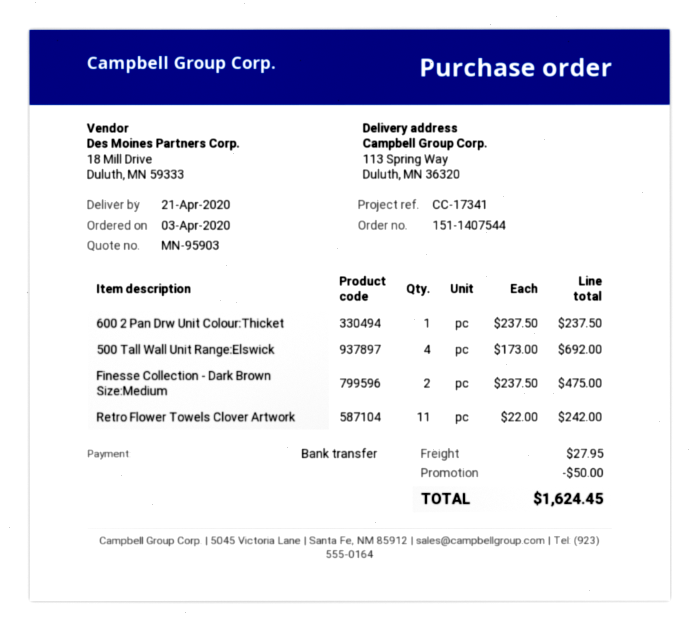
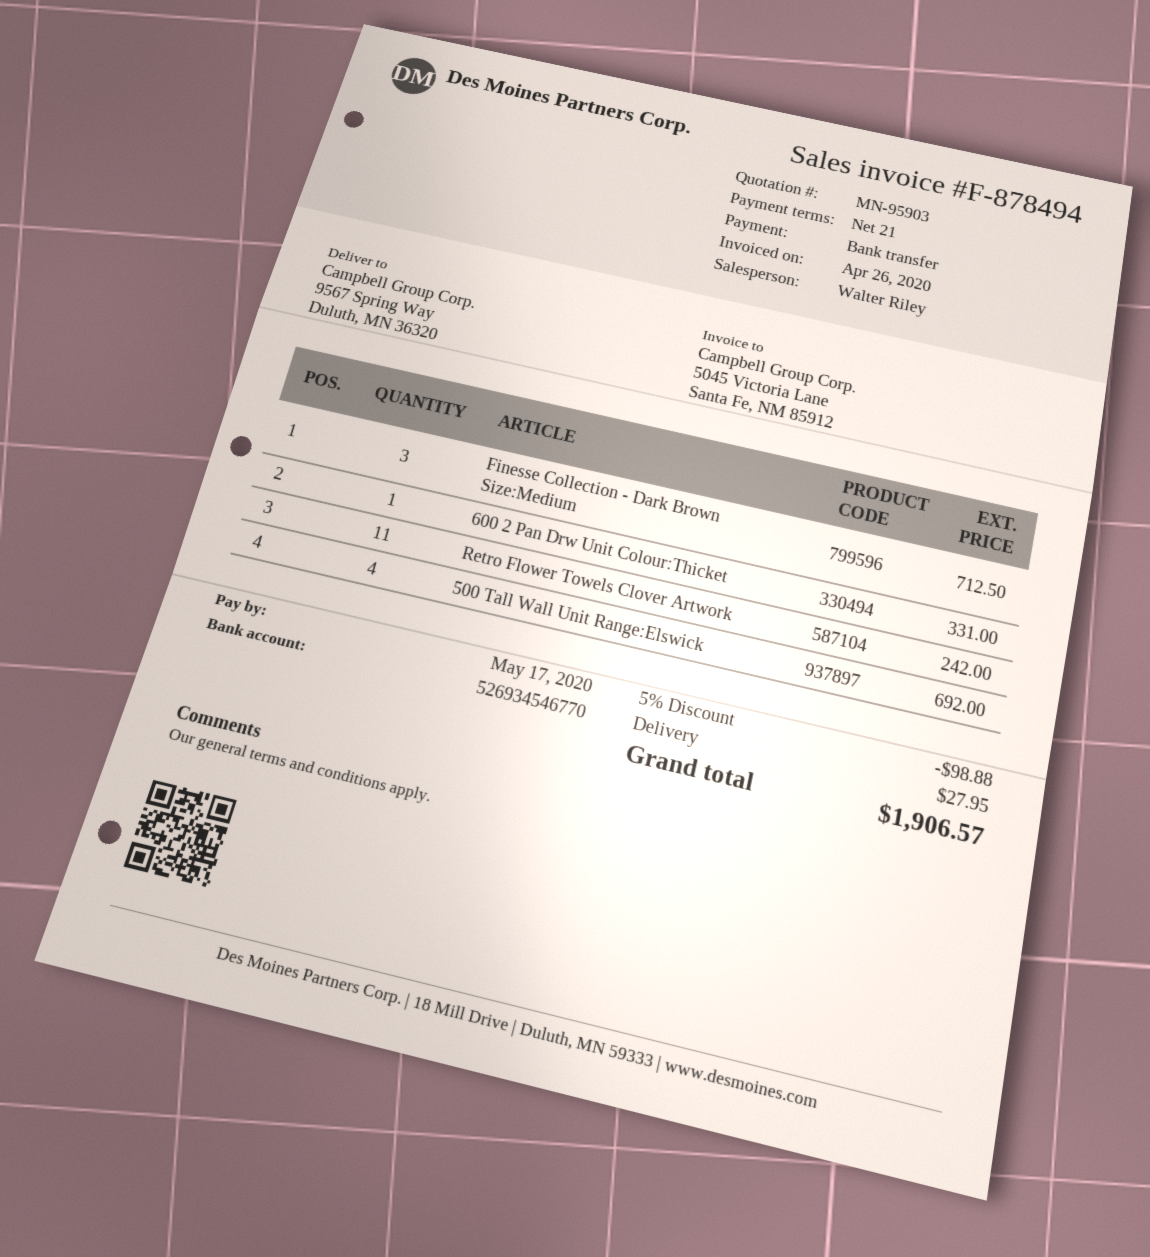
ship to: 113 Spring Way, Duluth, MN 36320 -> 9567 Spring Way, Duluth, MN 36320
600 2 Pan Drw Unit Colour:Thicket: 1 for 237.50 -> 1 for 331.00
Finesse Collection - Dark Brown Size:Medium: 2 for 475.00 -> 3 for 712.50
discount: 50.00 -> 98.88
total: 1624.45 -> 1906.57

